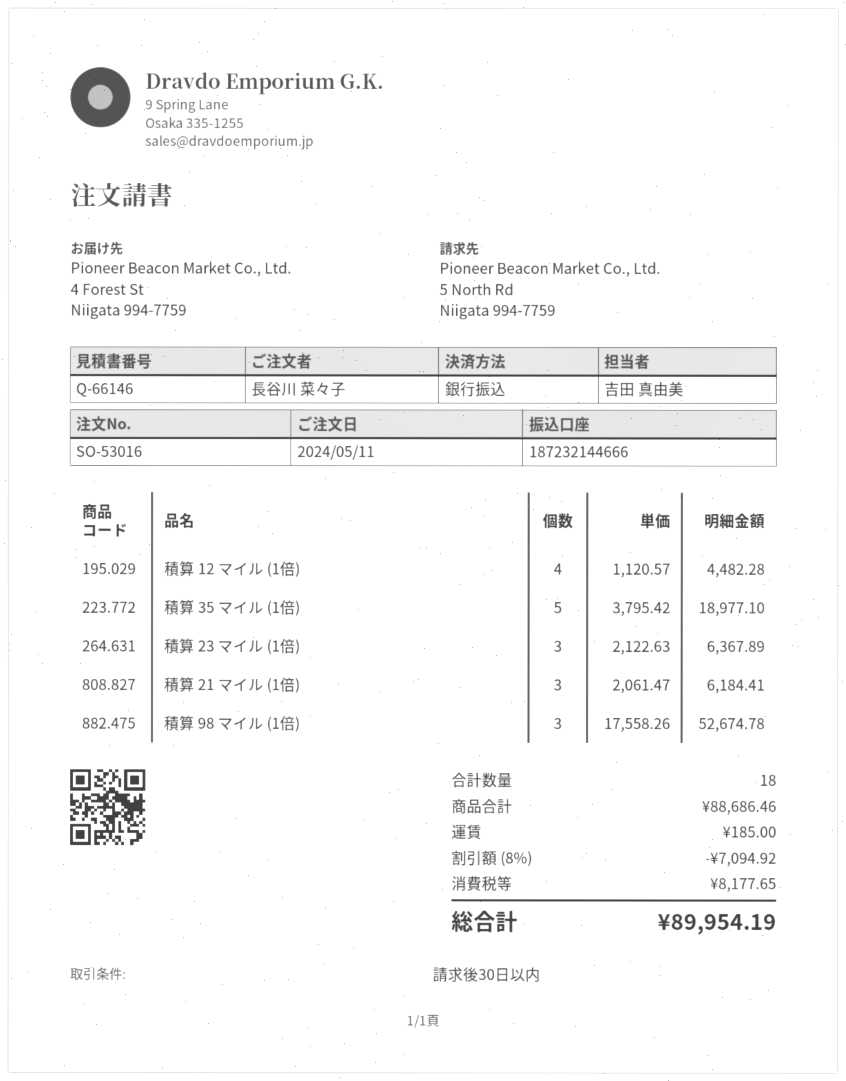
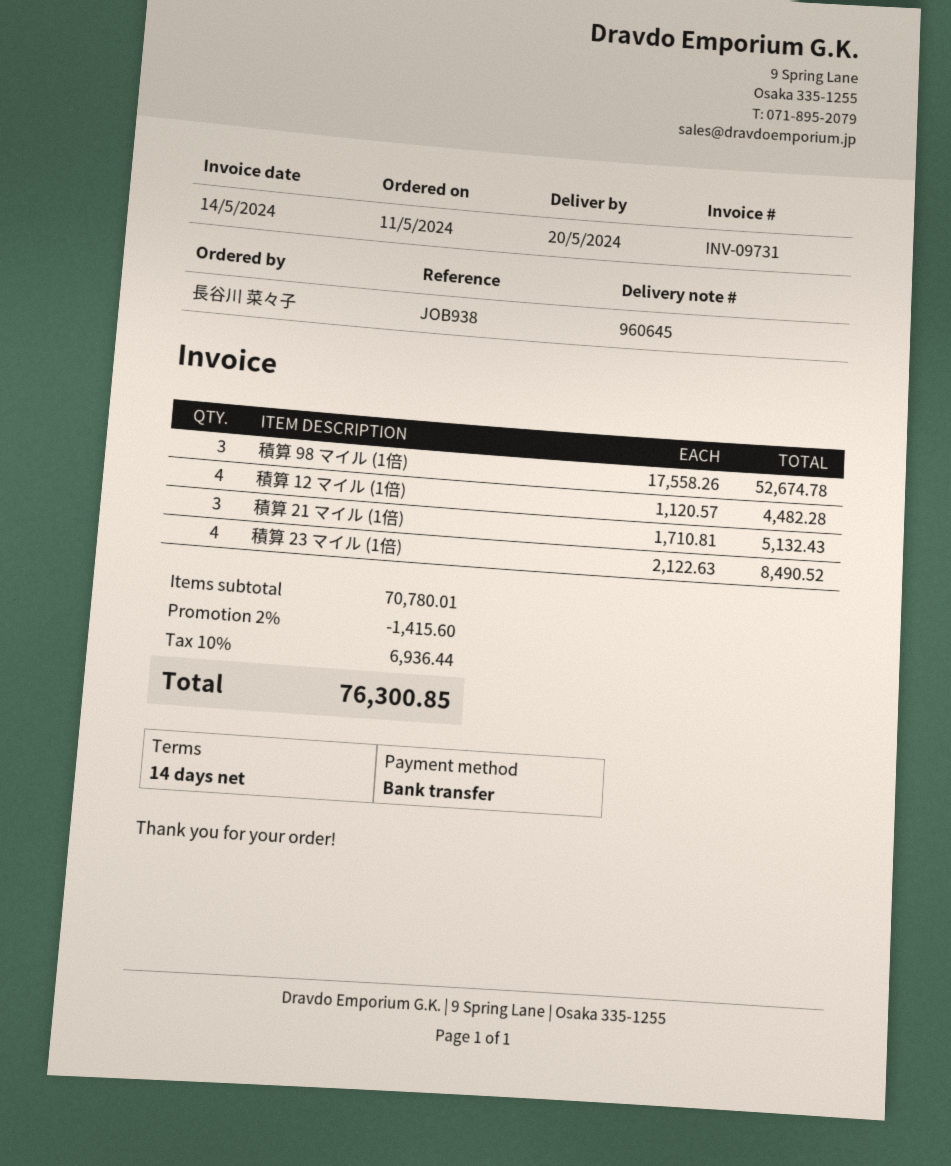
payment terms: 30 days -> 14 days
積算 35 マイル (1倍): 5 x 3795.42 = 18977.10 -> none
積算 23 マイル (1倍): 3 x 2122.63 = 6367.89 -> 4 x 2122.63 = 8490.52
積算 21 マイル (1倍): 3 x 2061.47 = 6184.41 -> 3 x 1710.81 = 5132.43
subtotal: 88686.46 -> 70780.01
discount: 8% = 7094.92 -> 2% = 1415.60
shipping: 185.00 -> none
tax: 8177.65 -> 6936.44
total: 89954.19 -> 76300.85

